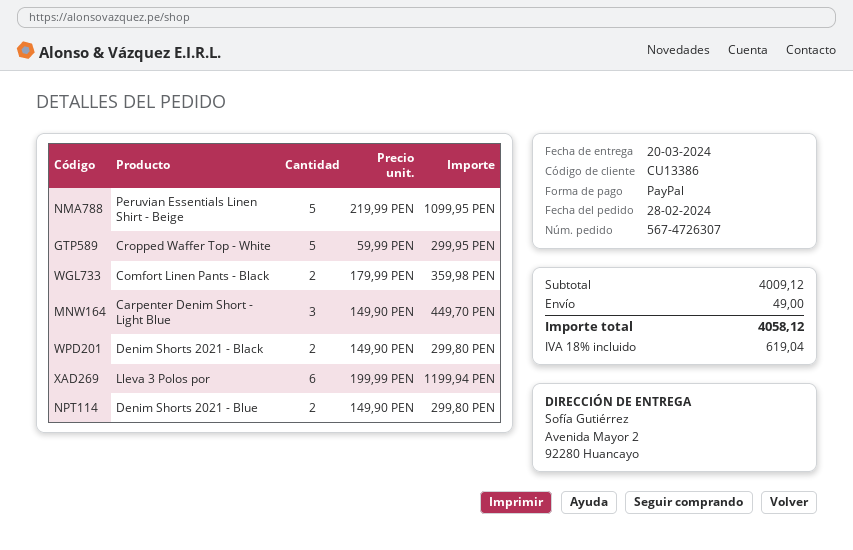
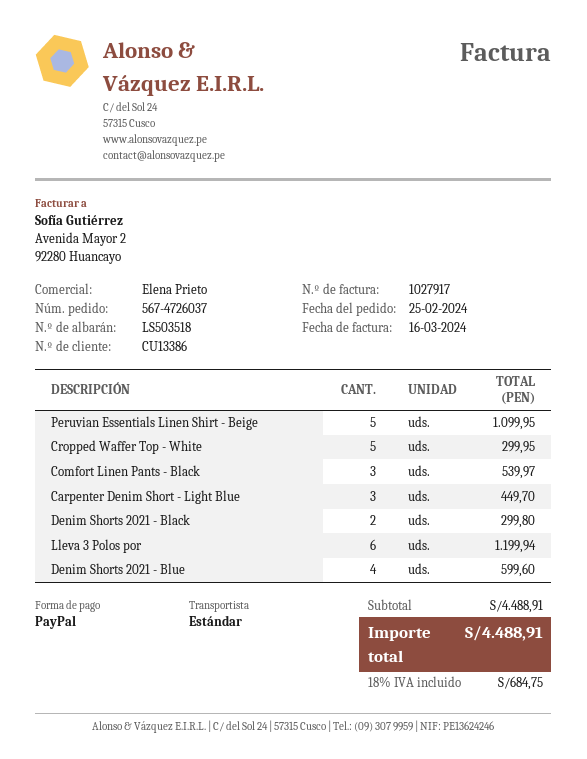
order number: 567-4726307 -> 567-4726037
order date: 2024-02-28 -> 2024-02-25
Comfort Linen Pants - Black: 2 for 359.98 -> 3 for 539.97
Denim Shorts 2021 - Blue: 2 for 299.80 -> 4 for 599.60
subtotal: 4009.12 -> 4488.91
shipping: 49.00 -> none
tax: 18% = 619.04 -> 18% = 684.75
total: 4058.12 -> 4488.91

